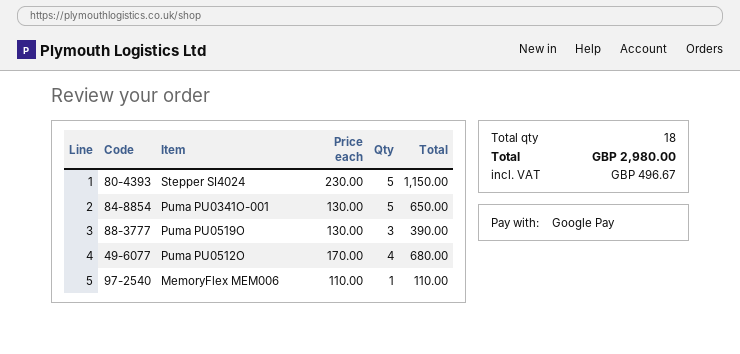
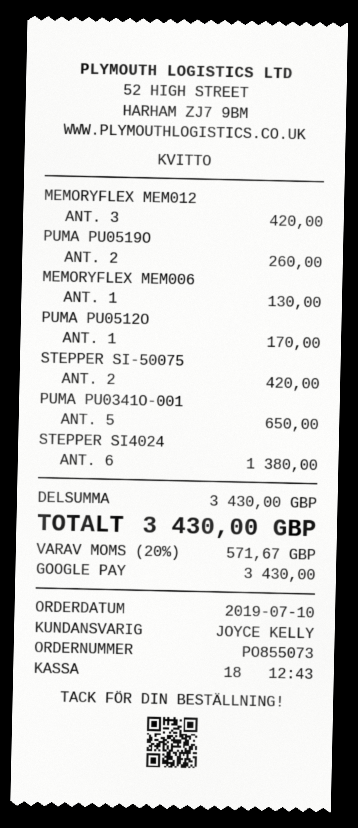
Stepper SI4024: 5 for 1150.00 -> 6 for 1380.00
Puma PU0519O: 3 for 390.00 -> 2 for 260.00
Puma PU0512O: 4 for 680.00 -> 1 for 170.00
MemoryFlex MEM006: 1 for 110.00 -> 1 for 130.00
MEMORYFLEX MEM012: none -> 3 for 420.00
STEPPER SI-50075: none -> 2 for 420.00
tax: 496.67 -> 571.67
total: 2980.00 -> 3430.00

